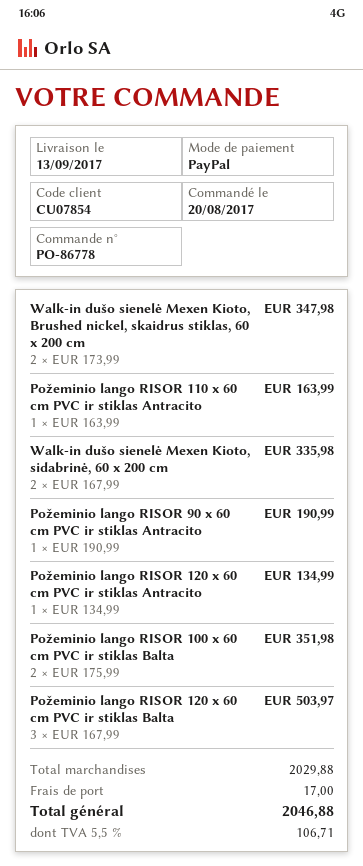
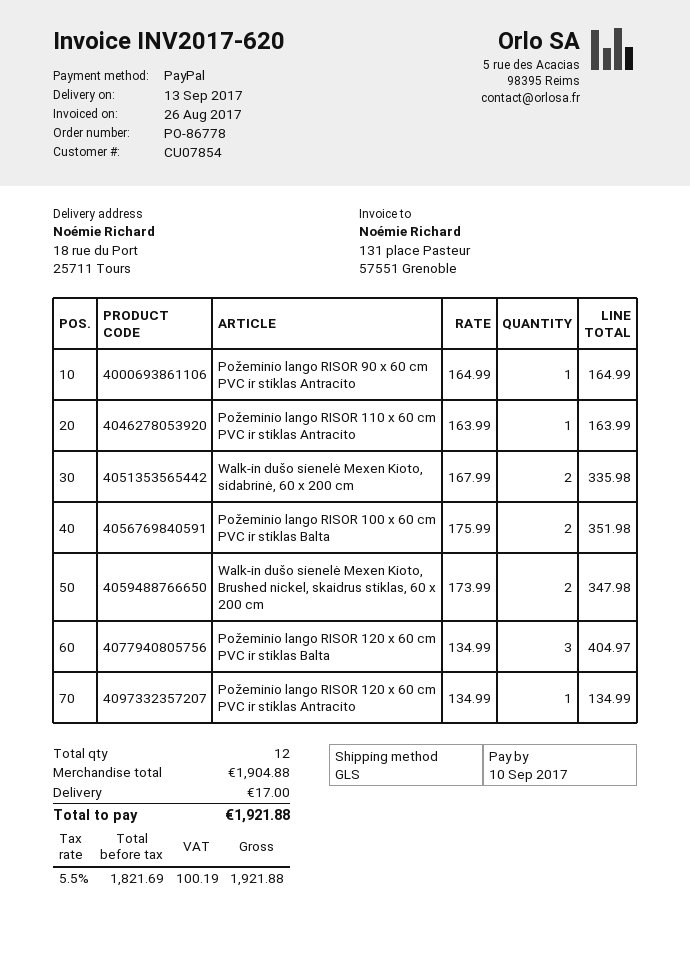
Požeminio lango RISOR 90 x 60 cm PVC ir stiklas Antracito: 1 x 190.99 = 190.99 -> 1 x 164.99 = 164.99
Požeminio lango RISOR 120 x 60 cm PVC ir stiklas Balta: 3 x 167.99 = 503.97 -> 3 x 134.99 = 404.97
subtotal: 2029.88 -> 1904.88
tax: 5.5% = 106.71 -> 5.5% = 100.19
total: 2046.88 -> 1921.88

